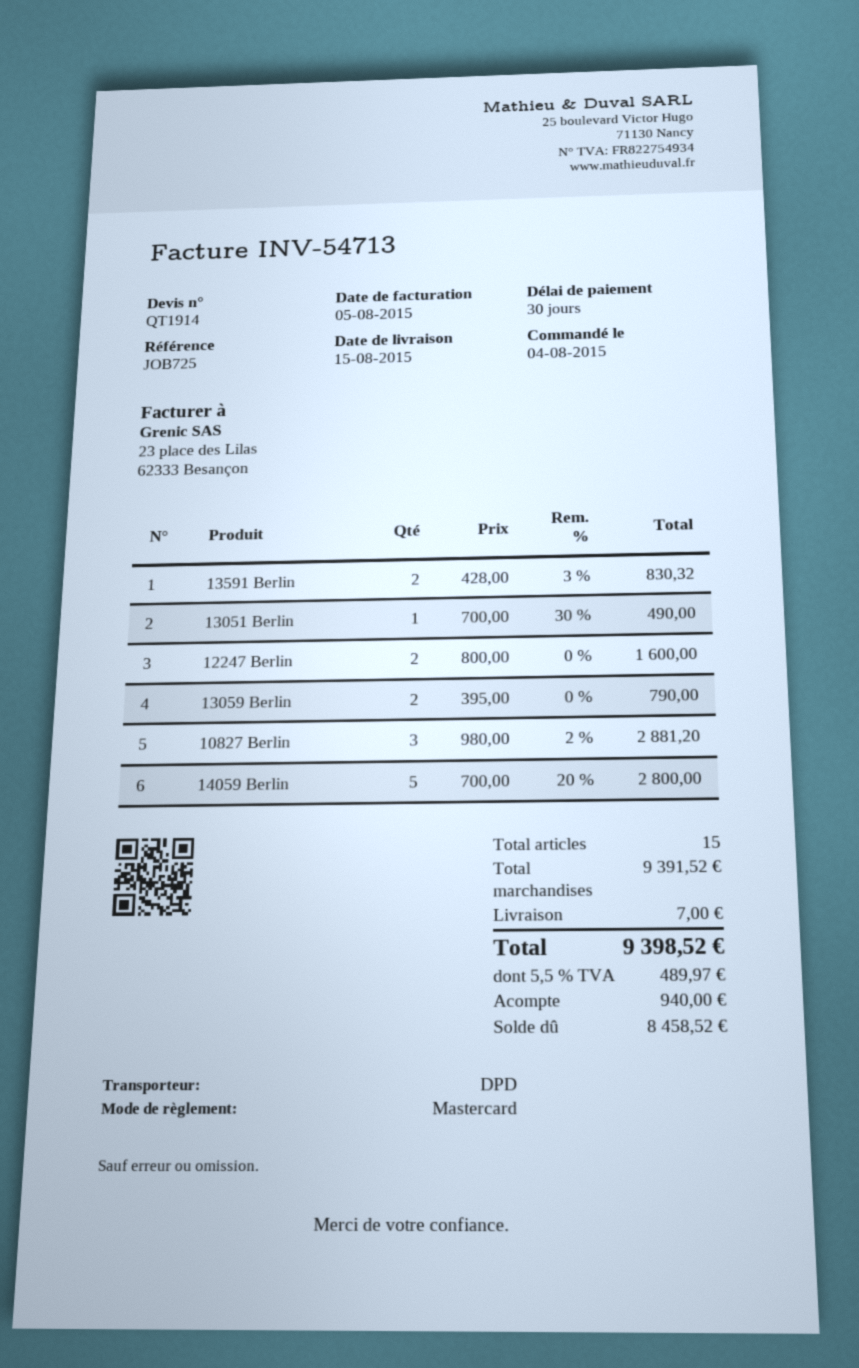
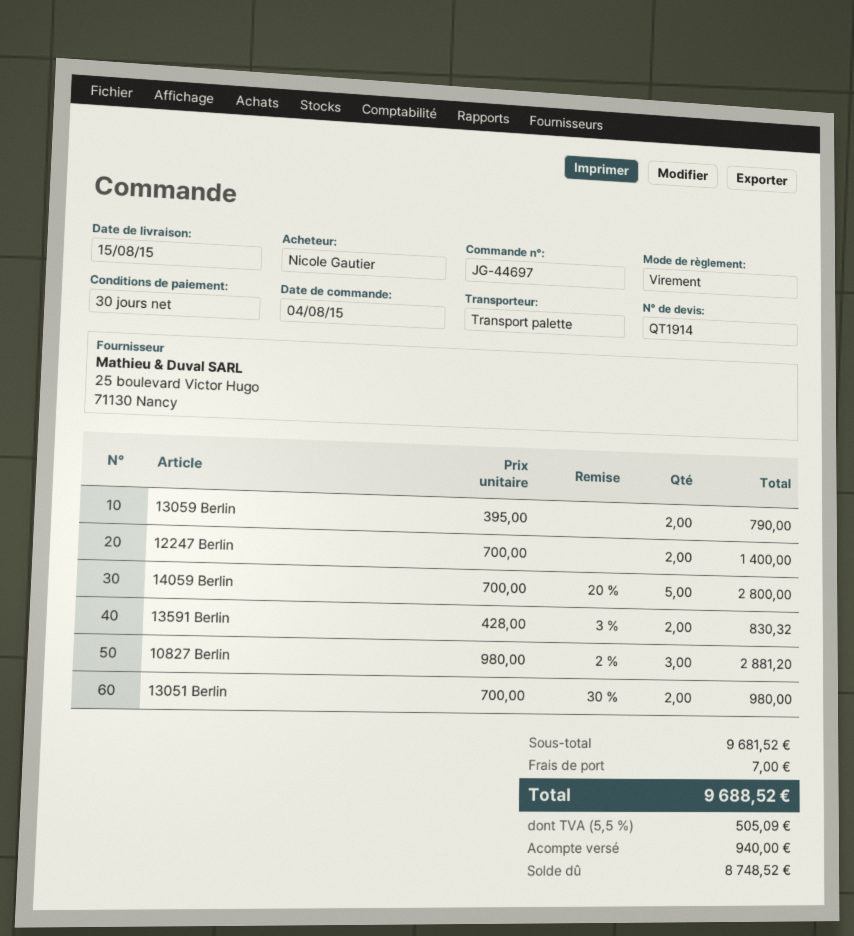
payment method: Mastercard -> bank transfer
shipping method: DPD -> pallet freight
13051 Berlin: 1 x 700.00 - 30% = 490.00 -> 2 x 700.00 - 30% = 980.00
12247 Berlin: 2 x 800.00 = 1600.00 -> 2 x 700.00 = 1400.00
subtotal: 9391.52 -> 9681.52
tax: 5.5% = 489.97 -> 5.5% = 505.09
total: 9398.52 -> 9688.52
balance: 8458.52 -> 8748.52

